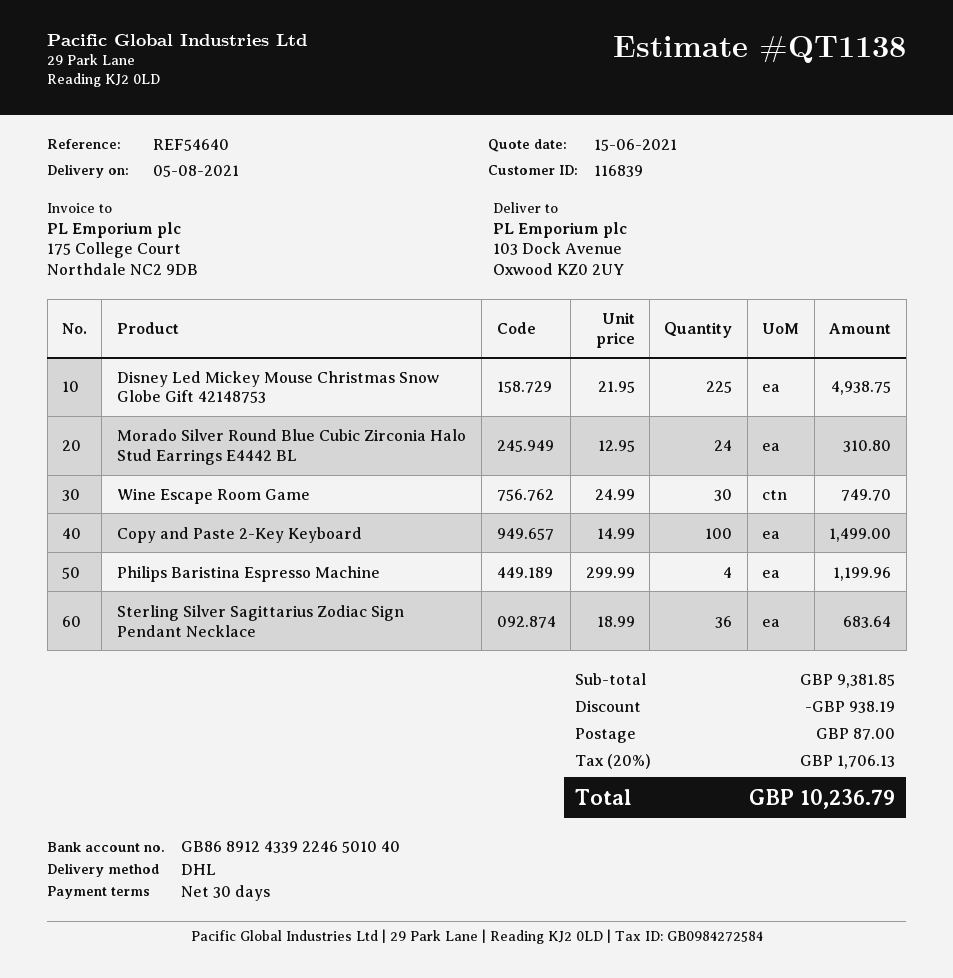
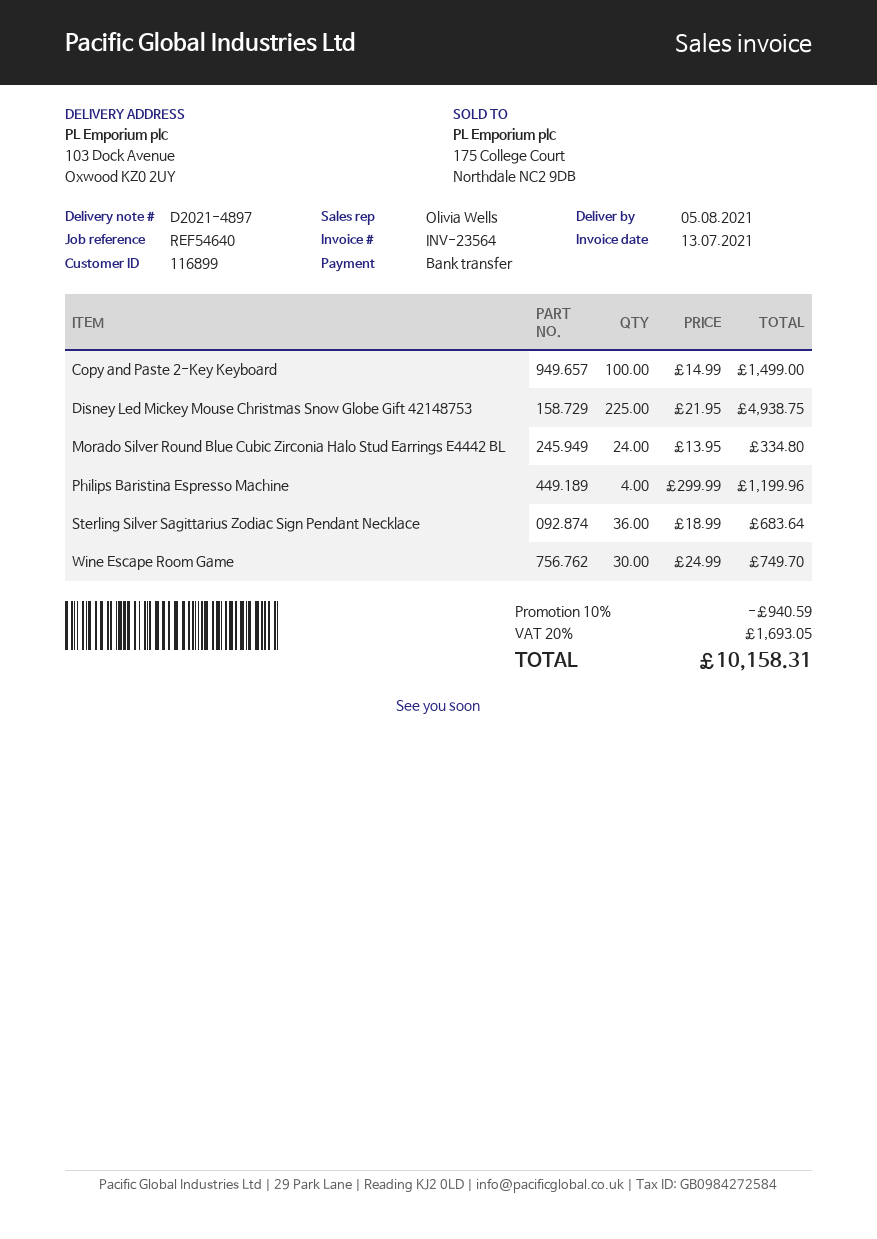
customer number: 116839 -> 116899
Morado Silver Round Blue Cubic Zirconia Halo Stud Earrings E4442 BL: 24 x 12.95 = 310.80 -> 24 x 13.95 = 334.80
discount: 938.19 -> 940.59
shipping: 87.00 -> none
tax: 20% = 1706.13 -> 20% = 1693.05
total: 10236.79 -> 10158.31

